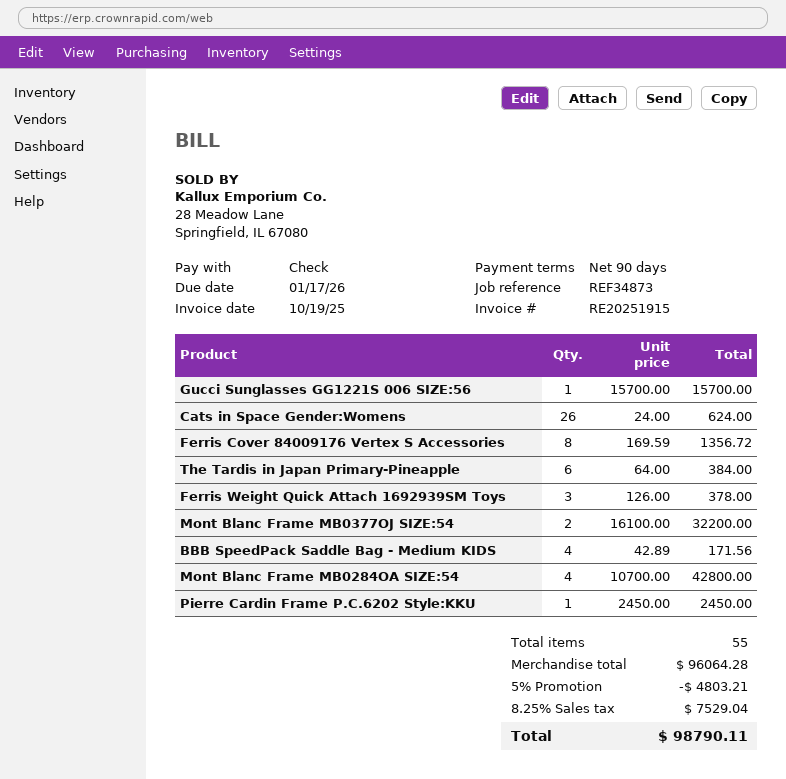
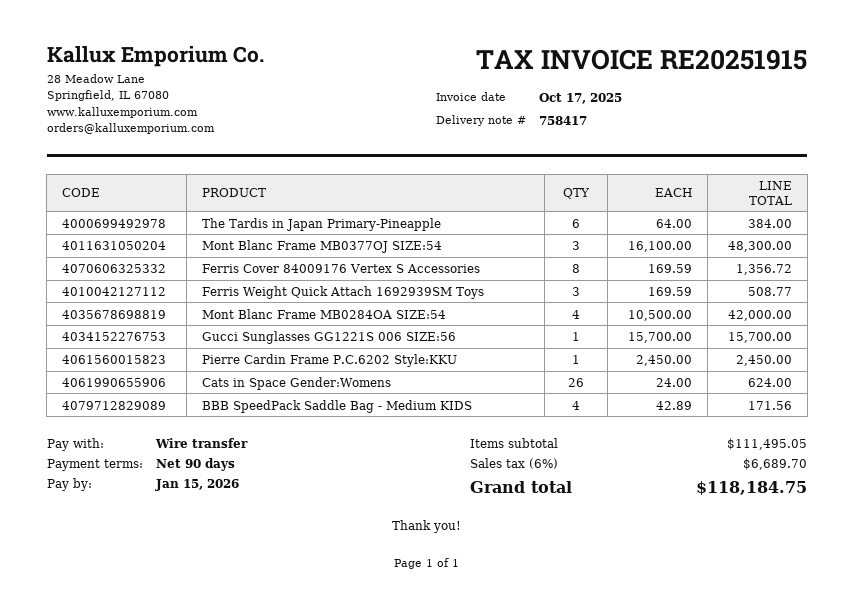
invoice date: 2025-10-19 -> 2025-10-17
due date: 2026-01-17 -> 2026-01-15
payment method: cheque -> bank transfer
Ferris Weight Quick Attach 1692939SM Toys: 3 x 126.00 = 378.00 -> 3 x 169.59 = 508.77
Mont Blanc Frame MB0377OJ SIZE:54: 2 x 16100.00 = 32200.00 -> 3 x 16100.00 = 48300.00
Mont Blanc Frame MB0284OA SIZE:54: 4 x 10700.00 = 42800.00 -> 4 x 10500.00 = 42000.00
subtotal: 96064.28 -> 111495.05
discount: 5% = 4803.21 -> none
tax: 8.25% = 7529.04 -> 6% = 6689.70
total: 98790.11 -> 118184.75

